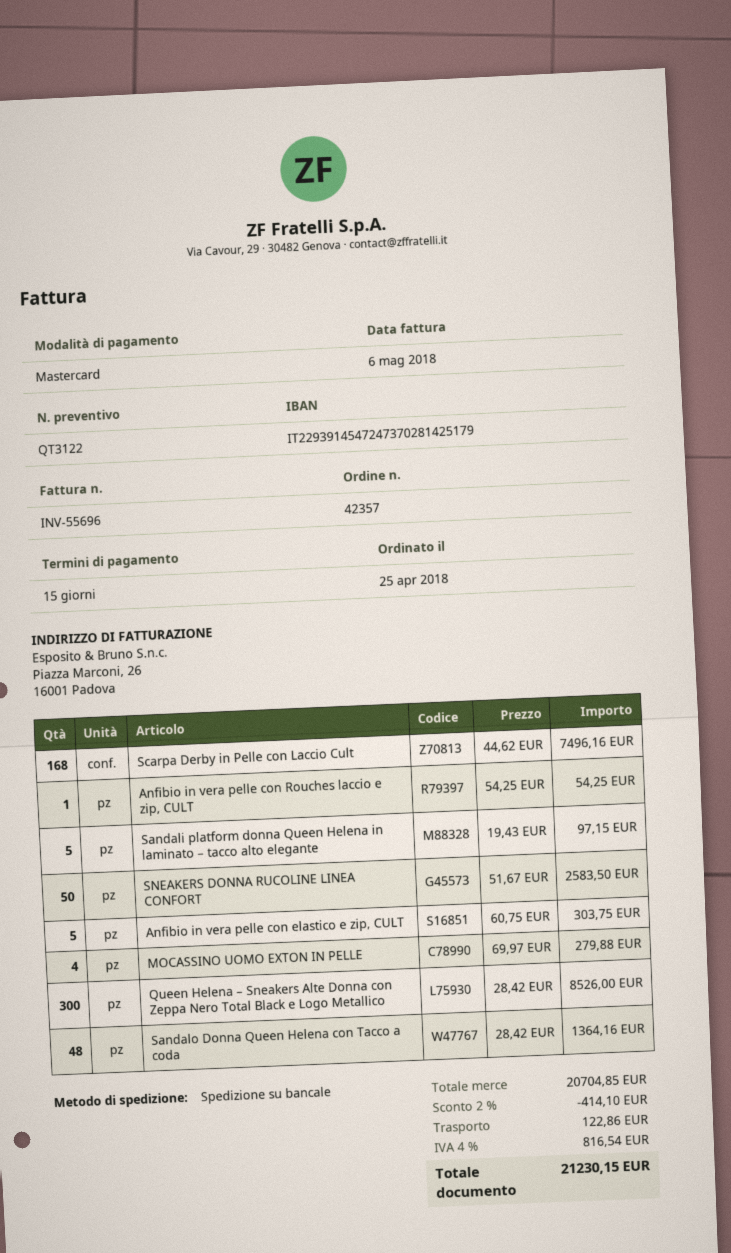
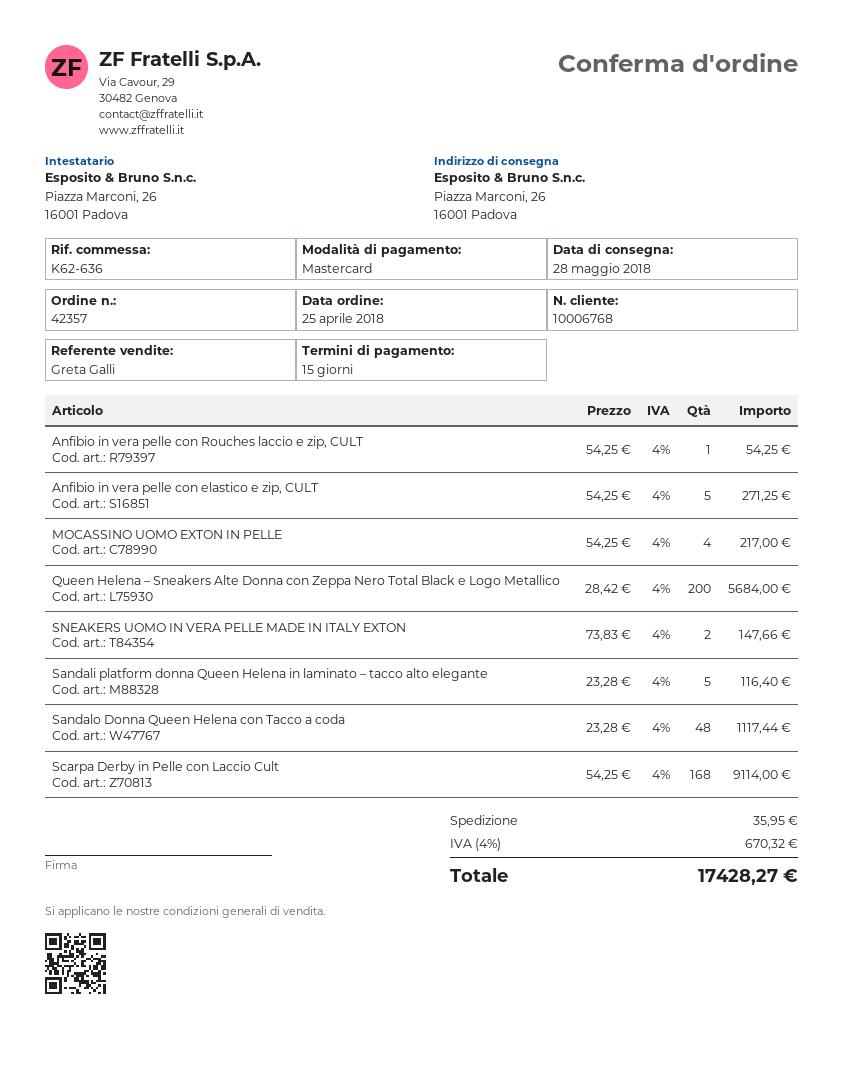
Scarpa Derby in Pelle con Laccio Cult: 168 x 44.62 = 7496.16 -> 168 x 54.25 = 9114.00
Sandali platform donna Queen Helena in laminato – tacco alto elegante: 5 x 19.43 = 97.15 -> 5 x 23.28 = 116.40
SNEAKERS DONNA RUCOLINE LINEA CONFORT: 50 x 51.67 = 2583.50 -> none
Anfibio in vera pelle con elastico e zip, CULT: 5 x 60.75 = 303.75 -> 5 x 54.25 = 271.25
MOCASSINO UOMO EXTON IN PELLE: 4 x 69.97 = 279.88 -> 4 x 54.25 = 217.00
Queen Helena – Sneakers Alte Donna con Zeppa Nero Total Black e Logo Metallico: 300 x 28.42 = 8526.00 -> 200 x 28.42 = 5684.00
Sandalo Donna Queen Helena con Tacco a coda: 48 x 28.42 = 1364.16 -> 48 x 23.28 = 1117.44
SNEAKERS UOMO IN VERA PELLE MADE IN ITALY EXTON: none -> 2 x 73.83 = 147.66
discount: 2% = 414.10 -> none
shipping: 122.86 -> 35.95
tax: 4% = 816.54 -> 4% = 670.32
total: 21230.15 -> 17428.27

